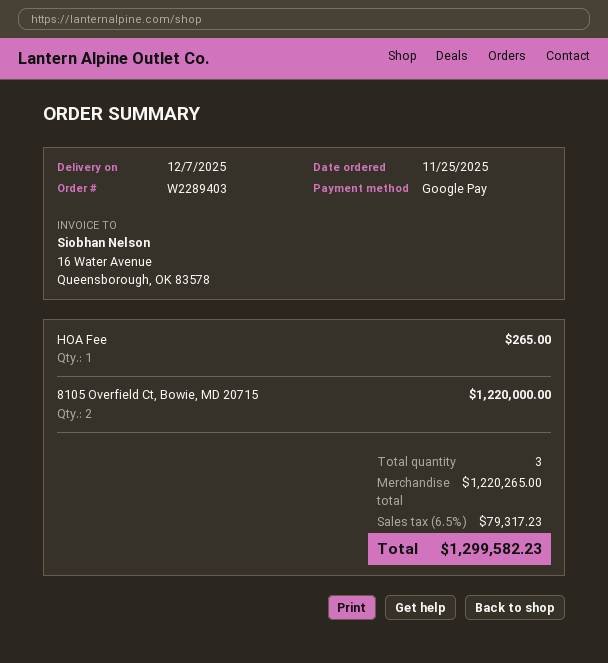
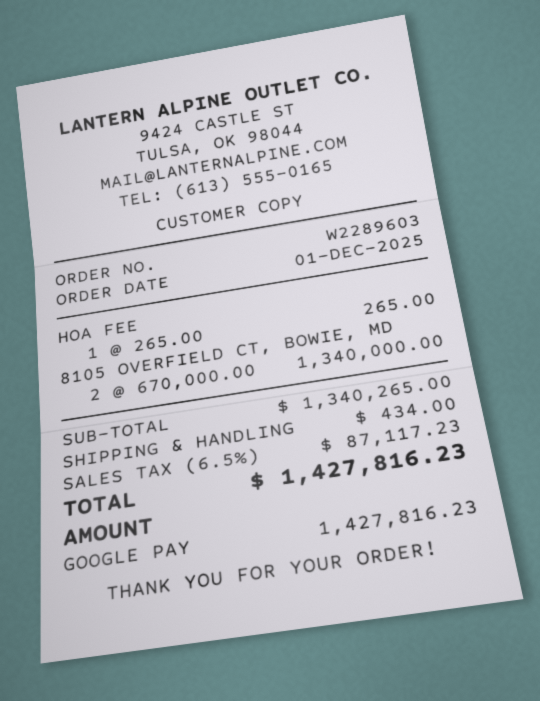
order number: W2289403 -> W2289603
order date: 2025-11-25 -> 2025-12-01
8105 Overfield Ct, Bowie, MD 20715: 2 for 1220000.00 -> 2 for 1340000.00
subtotal: 1220265.00 -> 1340265.00
shipping: none -> 434.00
tax: 6.5% = 79317.23 -> 6.5% = 87117.23
total: 1299582.23 -> 1427816.23

